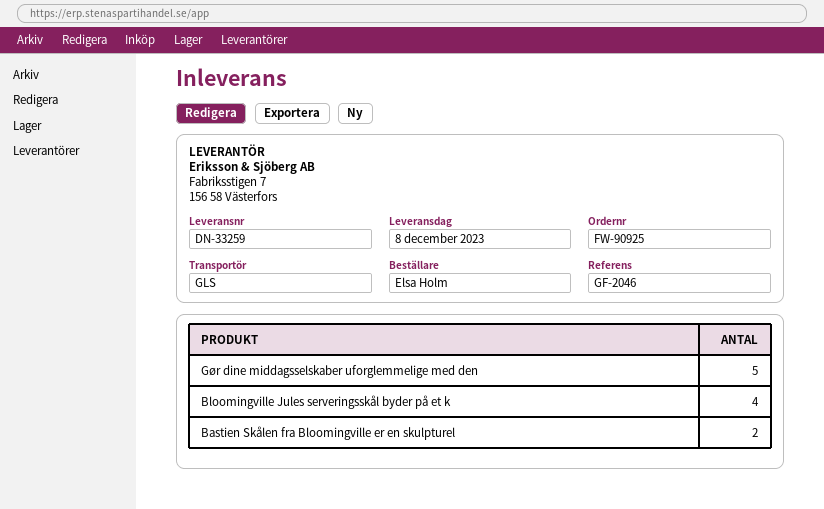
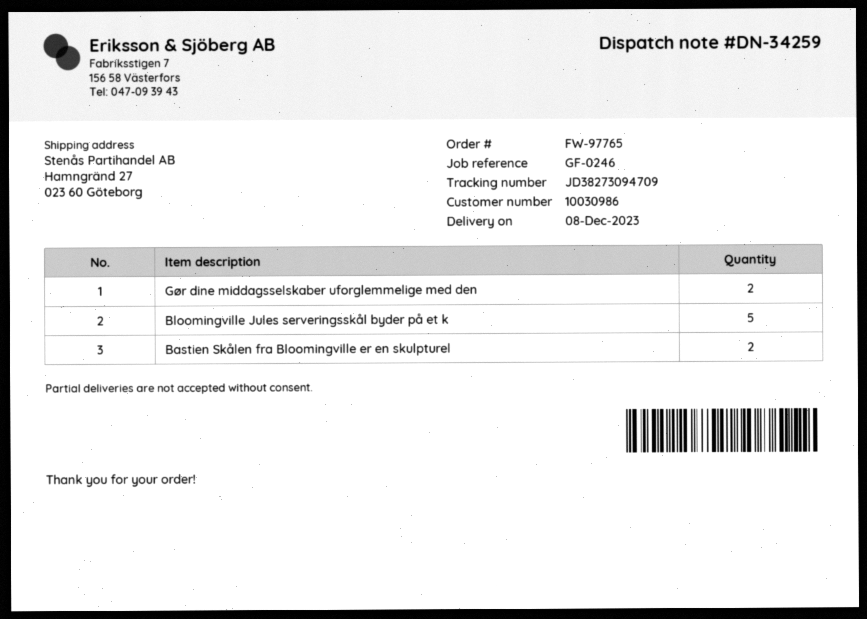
order number: FW-90925 -> FW-97765
delivery note number: DN-33259 -> DN-34259
reference: GF-2046 -> GF-0246
Gør dine middagsselskaber uforglemmelige med den: 5 -> 2
Bloomingville Jules serveringsskål byder på et k: 4 -> 5

